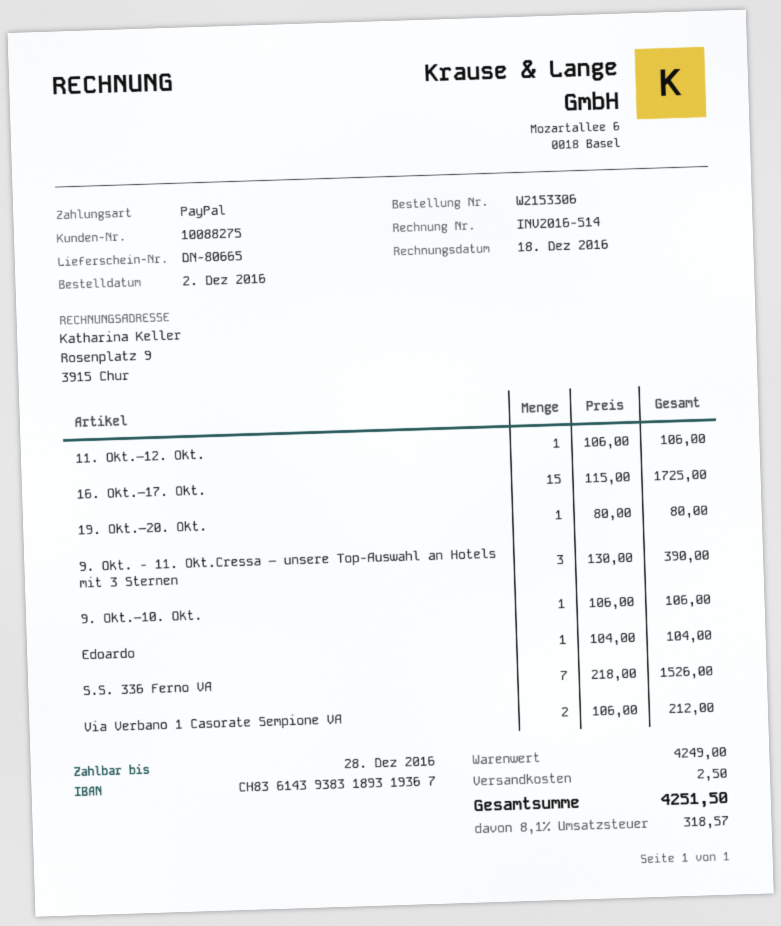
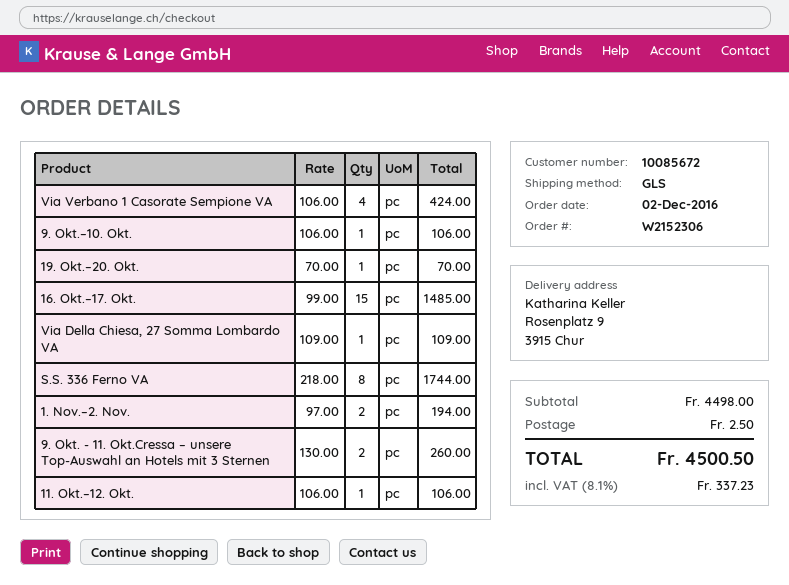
order number: W2153306 -> W2152306
customer number: 10088275 -> 10085672
16. Okt.–17. Okt.: 15 x 115.00 = 1725.00 -> 15 x 99.00 = 1485.00
19. Okt.–20. Okt.: 1 x 80.00 = 80.00 -> 1 x 70.00 = 70.00
9. Okt. - 11. Okt.Cressa – unsere Top-Auswahl an Hotels mit 3 Sternen: 3 x 130.00 = 390.00 -> 2 x 130.00 = 260.00
Edoardo: 1 x 104.00 = 104.00 -> none
S.S. 336 Ferno VA: 7 x 218.00 = 1526.00 -> 8 x 218.00 = 1744.00
Via Verbano 1 Casorate Sempione VA: 2 x 106.00 = 212.00 -> 4 x 106.00 = 424.00
Via Della Chiesa, 27 Somma Lombardo VA: none -> 1 x 109.00 = 109.00
1. Nov.–2. Nov.: none -> 2 x 97.00 = 194.00
subtotal: 4249.00 -> 4498.00
tax: 8.1% = 318.57 -> 8.1% = 337.23
total: 4251.50 -> 4500.50

